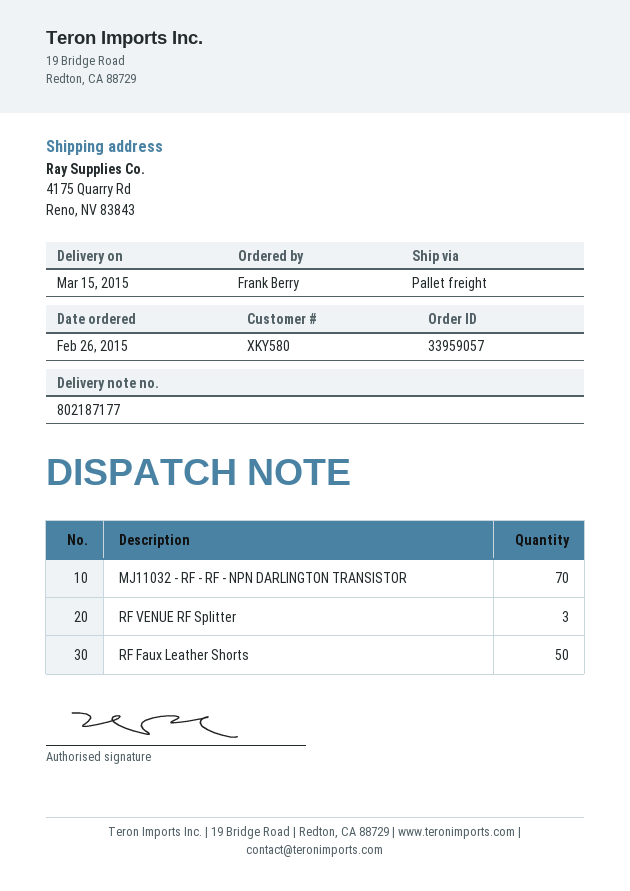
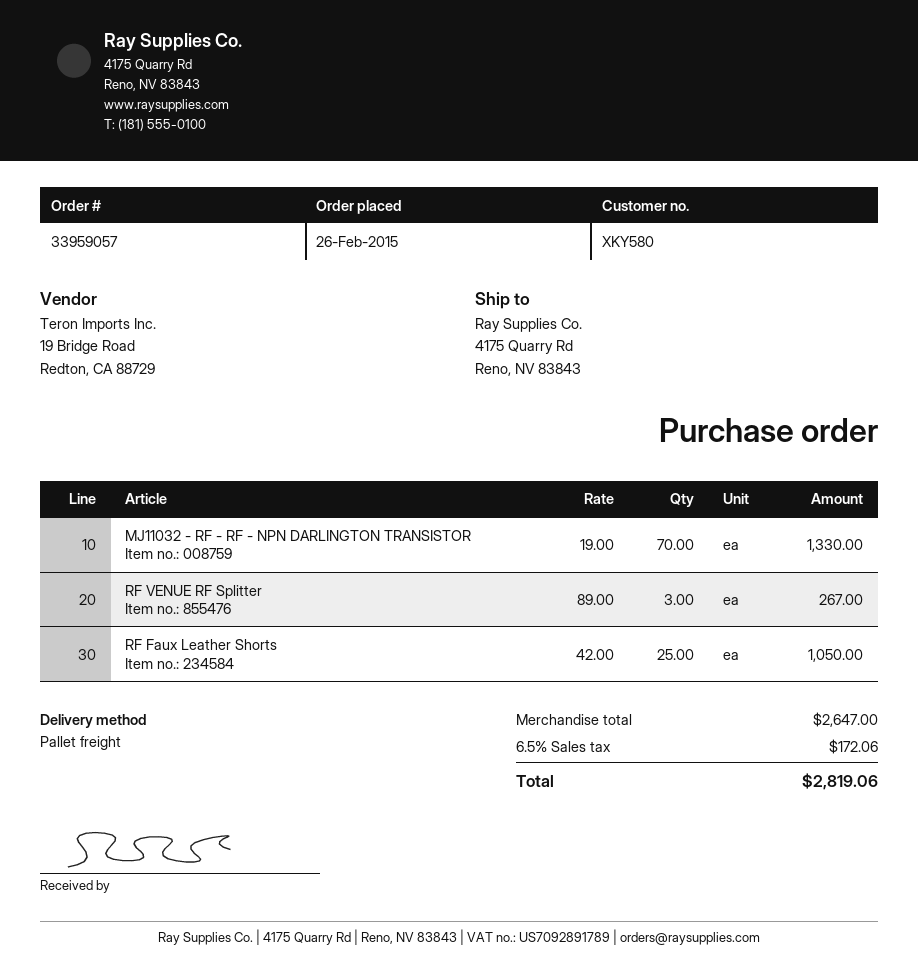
RF Faux Leather Shorts: 50 -> 25

